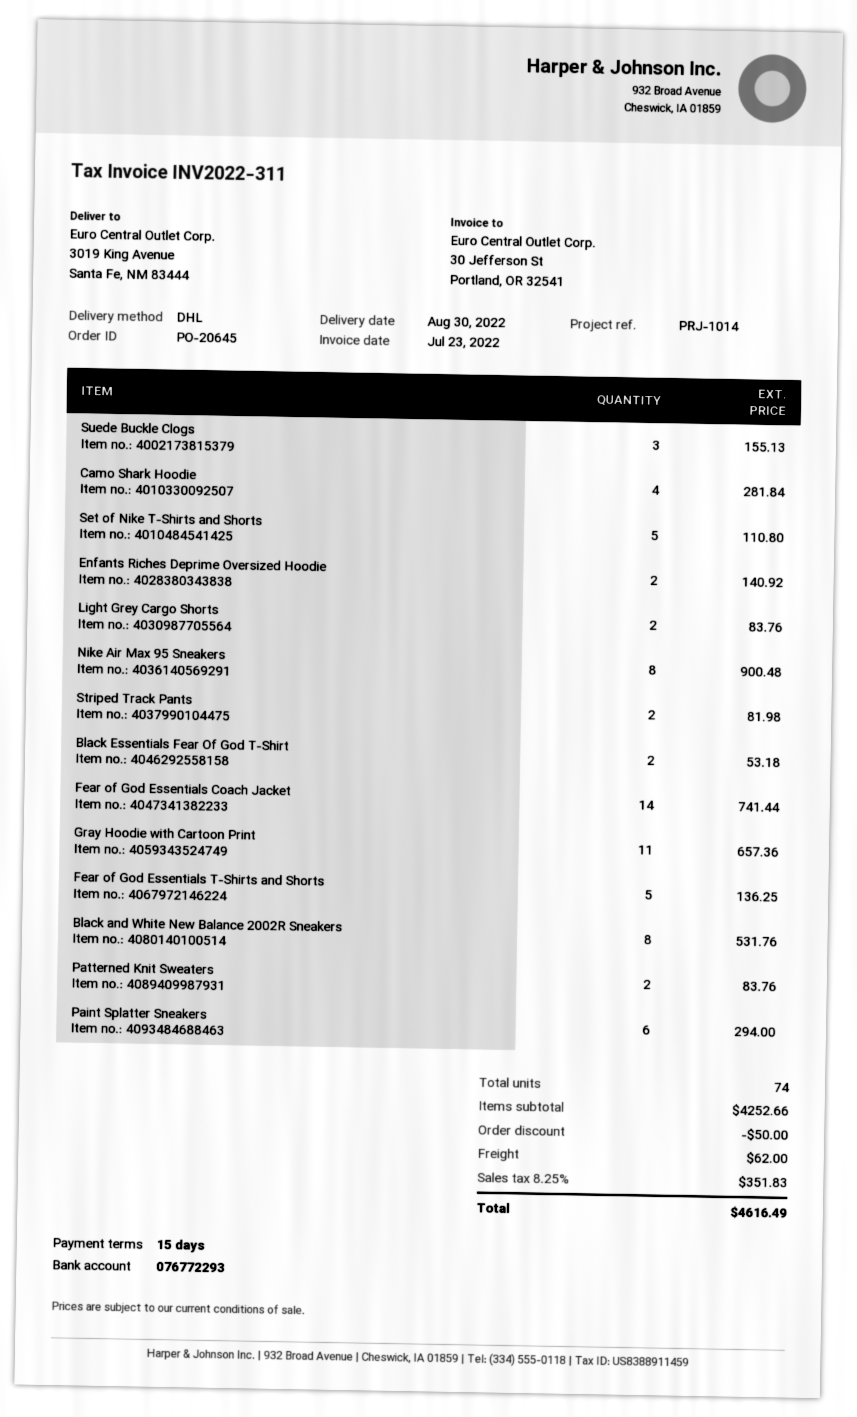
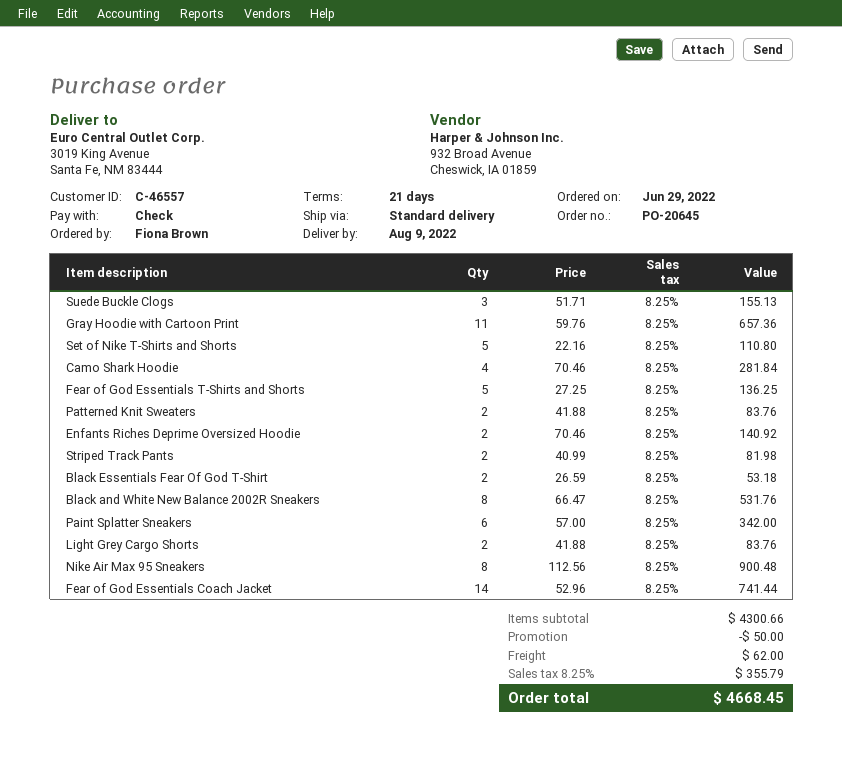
delivery date: 2022-08-30 -> 2022-08-09
payment terms: 15 days -> 21 days
shipping method: DHL -> standard
Paint Splatter Sneakers: 6 for 294.00 -> 6 for 342.00
subtotal: 4252.66 -> 4300.66
tax: 8.25% = 351.83 -> 8.25% = 355.79
total: 4616.49 -> 4668.45

